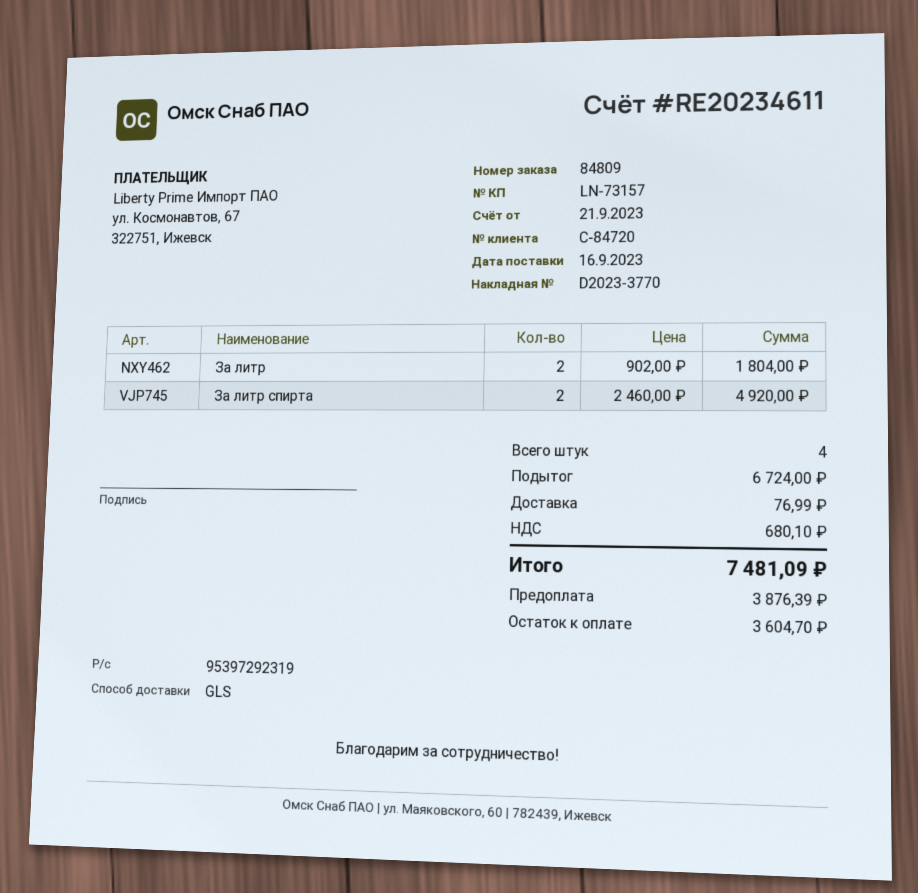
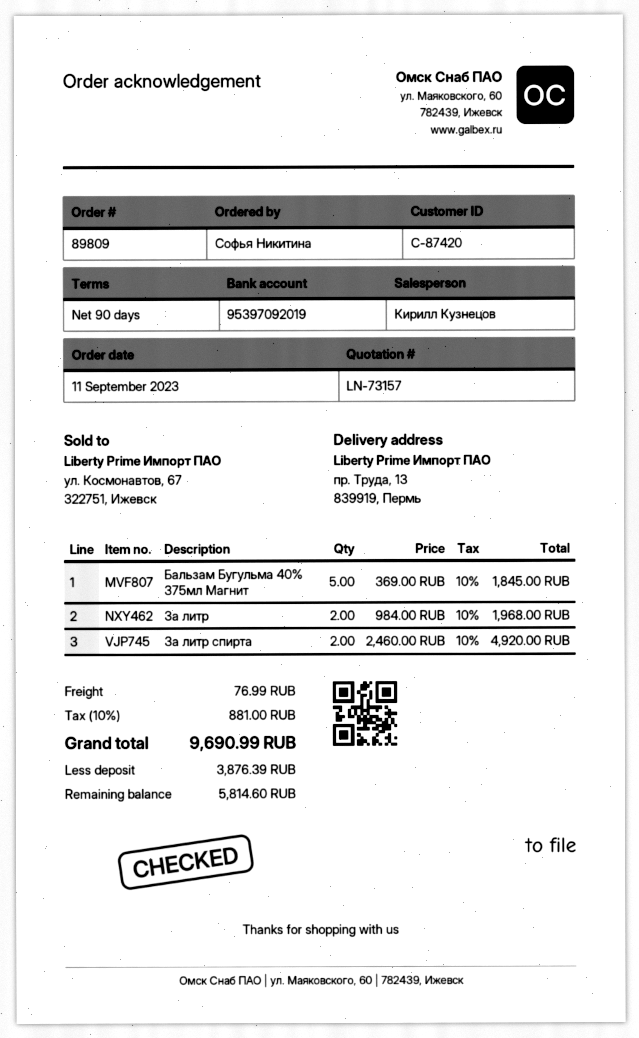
order number: 84809 -> 89809
customer number: C-84720 -> C-87420
bank account: 95397292319 -> 95397092019
За литр: 2 x 902.00 = 1804.00 -> 2 x 984.00 = 1968.00
Бальзам Бугульма 40% 375мл Магнит: none -> 5 x 369.00 = 1845.00
tax: 680.10 -> 881.00
total: 7481.09 -> 9690.99
balance: 3604.70 -> 5814.60

